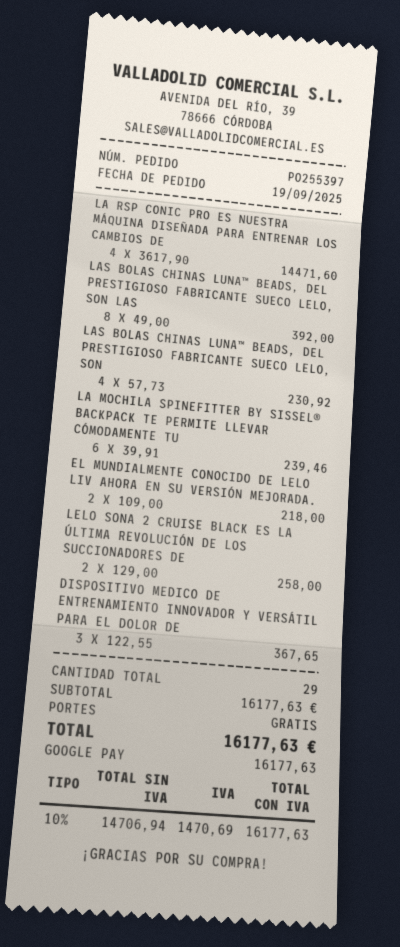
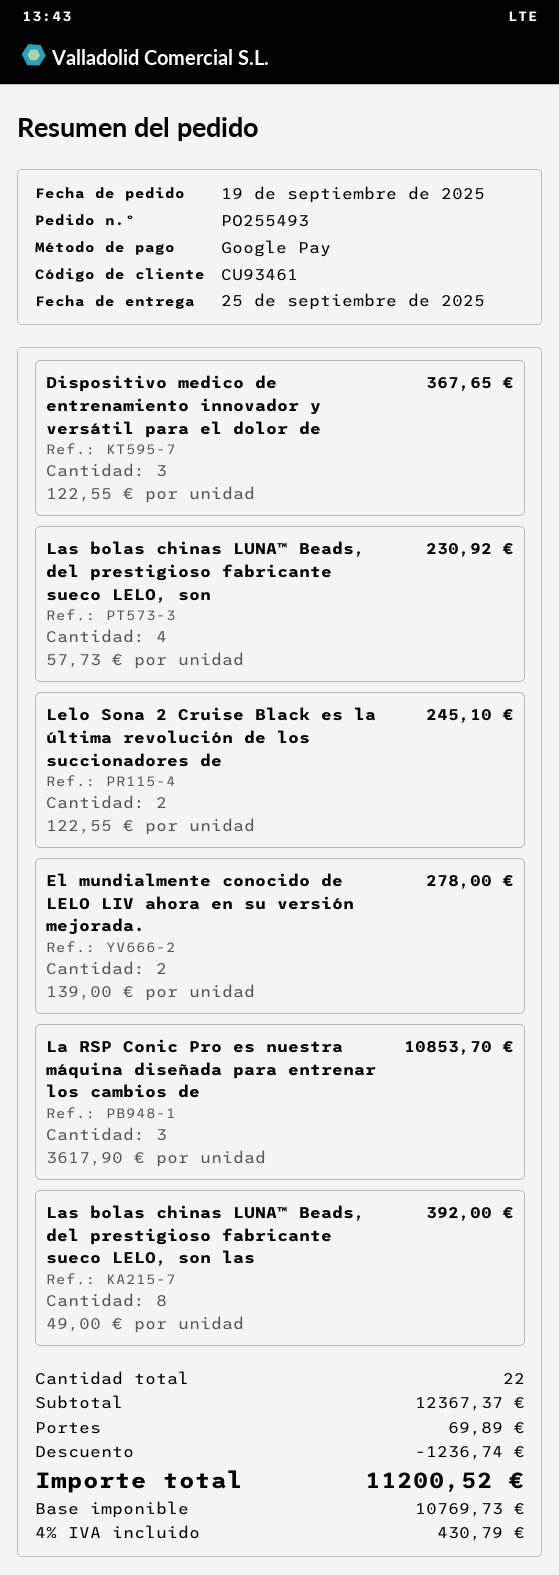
order number: PO255397 -> PO255493
LA RSP CONIC PRO ES NUESTRA MÁQUINA DISEÑADA PARA ENTRENAR LOS CAMBIOS DE: 4 x 3617.90 = 14471.60 -> 3 x 3617.90 = 10853.70
LA MOCHILA SPINEFITTER BY SISSEL® BACKPACK TE PERMITE LLEVAR CÓMODAMENTE TU: 6 x 39.91 = 239.46 -> none
EL MUNDIALMENTE CONOCIDO DE LELO LIV AHORA EN SU VERSIÓN MEJORADA.: 2 x 109.00 = 218.00 -> 2 x 139.00 = 278.00
LELO SONA 2 CRUISE BLACK ES LA ÚLTIMA REVOLUCIÓN DE LOS SUCCIONADORES DE: 2 x 129.00 = 258.00 -> 2 x 122.55 = 245.10
total quantity: 29 -> 22
subtotal: 16177.63 -> 12367.37
discount: none -> 1236.74
shipping: 0.00 -> 69.89
net: 14706.94 -> 10769.73
tax: 10% = 1470.69 -> 4% = 430.79
total: 16177.63 -> 11200.52

